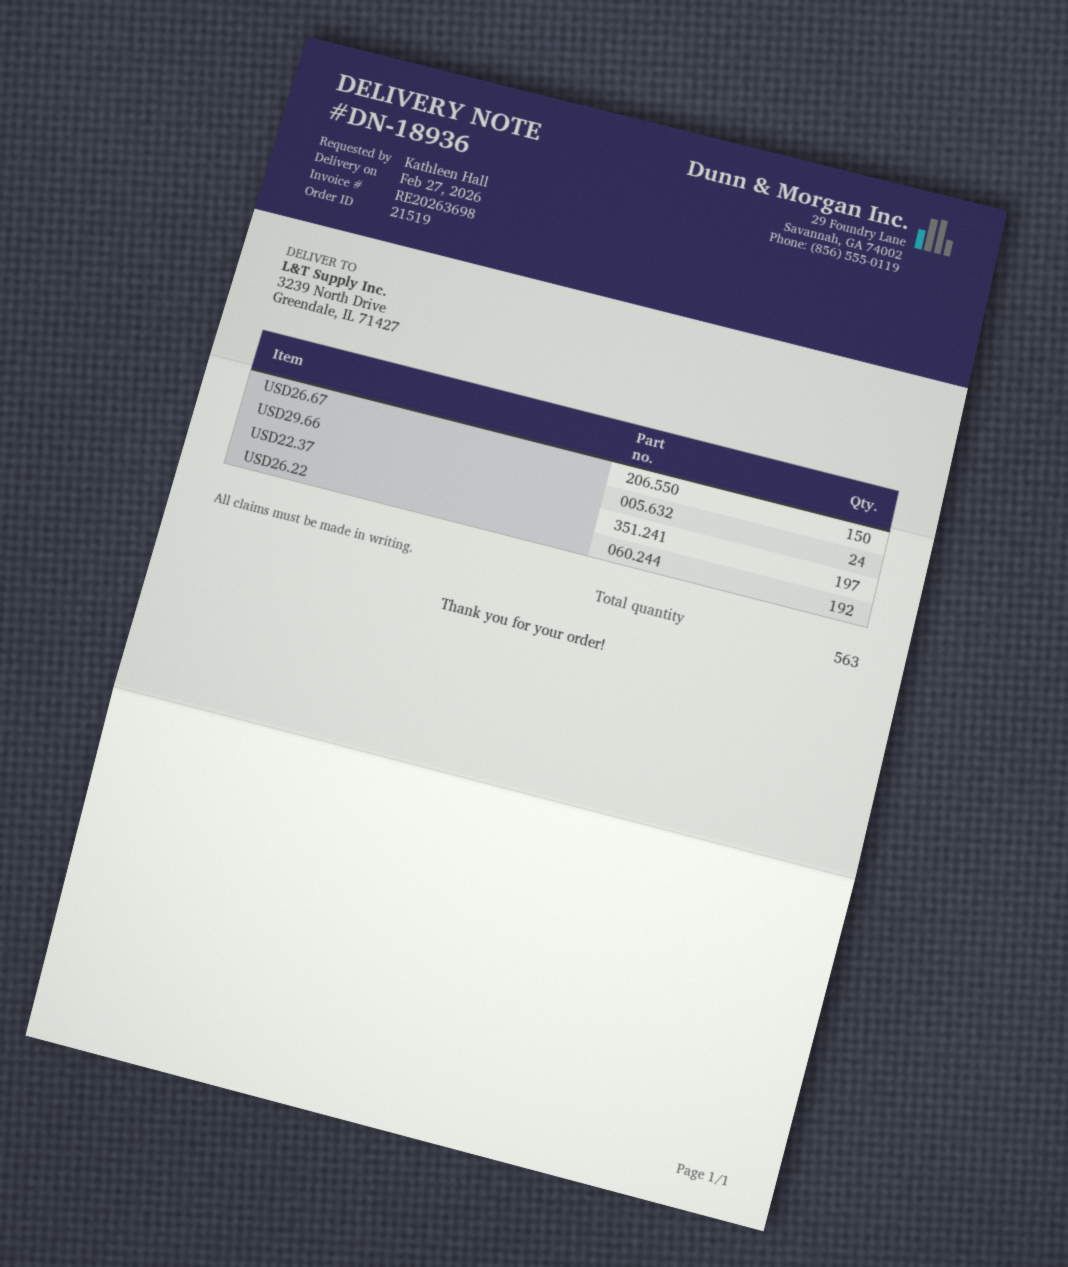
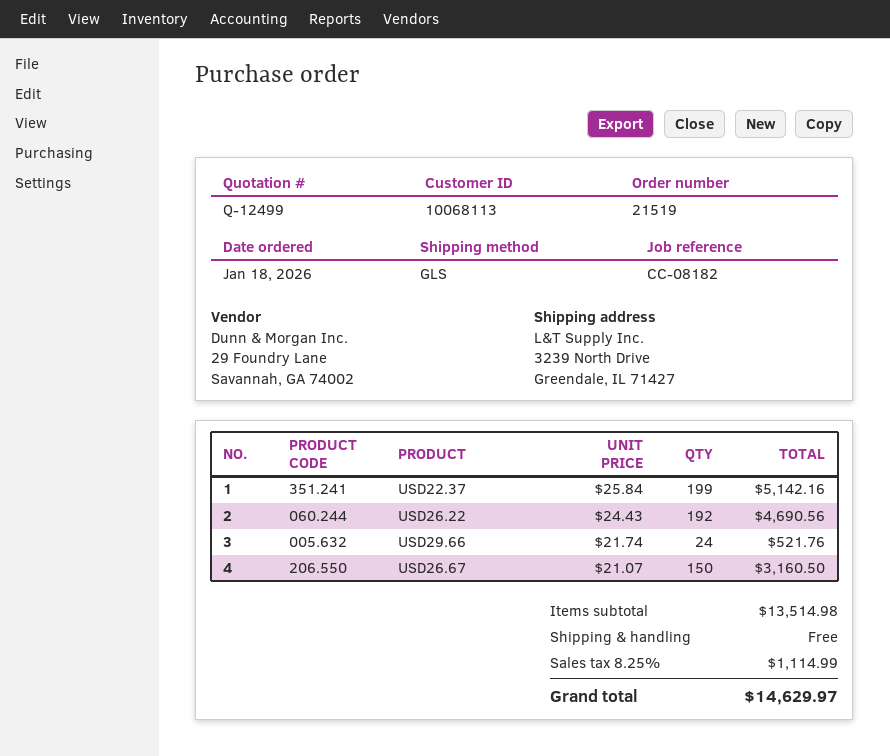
USD22.37: 197 -> 199

